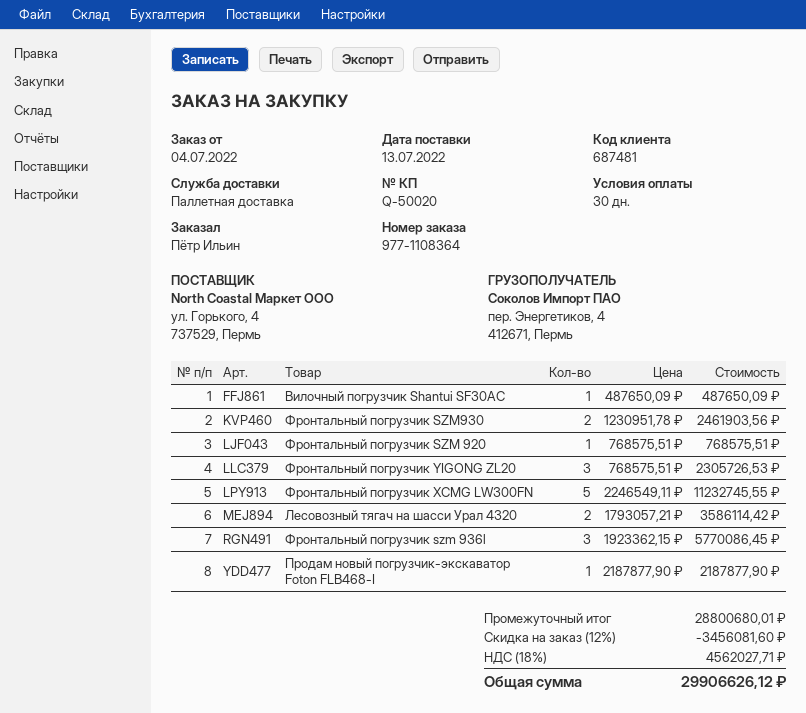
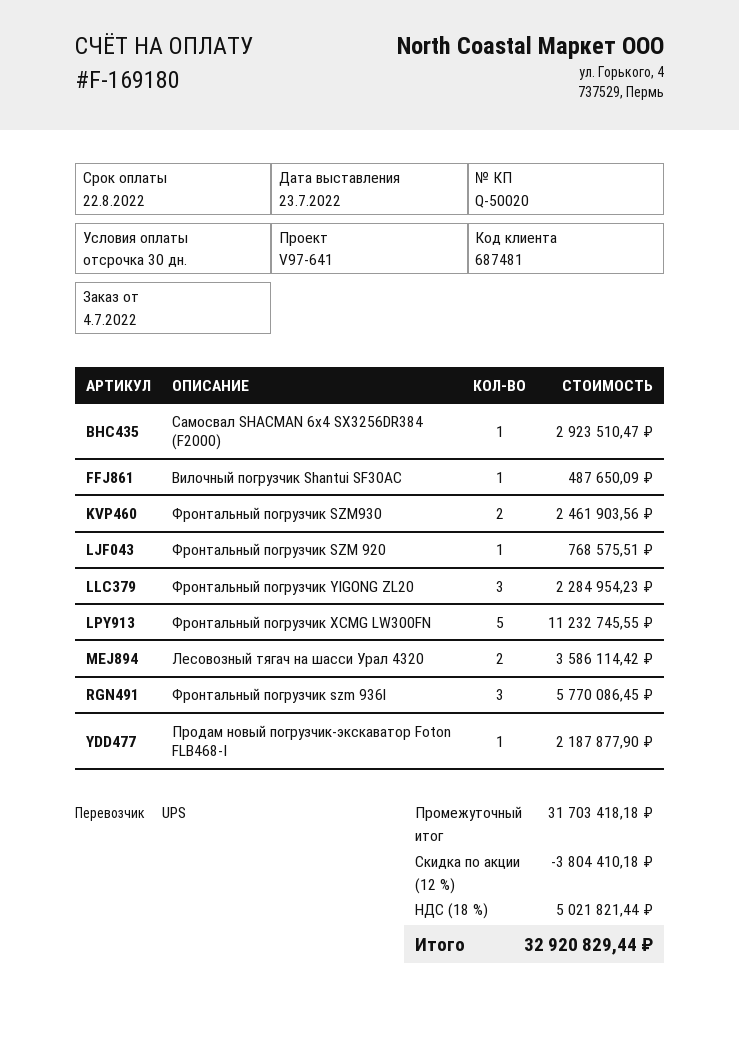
shipping method: pallet freight -> UPS
Фронтальный погрузчик YIGONG ZL20: 3 for 2305726.53 -> 3 for 2284954.23
Самосвал SHACMAN 6x4 SX3256DR384 (F2000): none -> 1 for 2923510.47
subtotal: 28800680.01 -> 31703418.18
discount: 12% = 3456081.60 -> 12% = 3804410.18
tax: 18% = 4562027.71 -> 18% = 5021821.44
total: 29906626.12 -> 32920829.44

